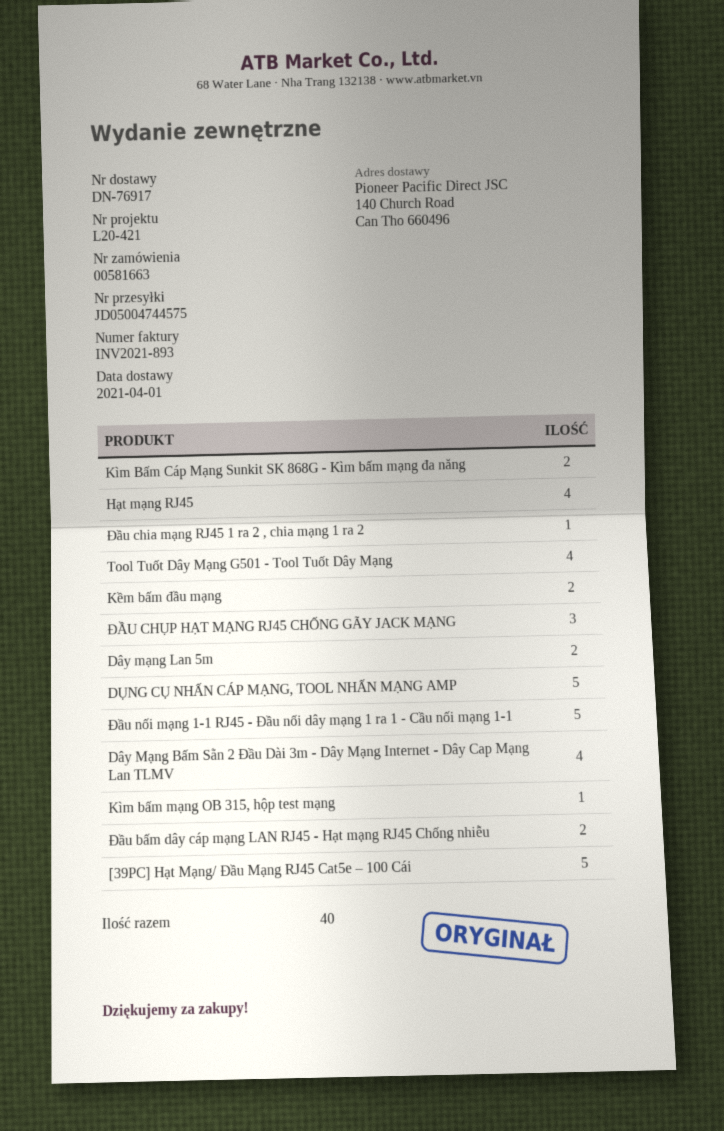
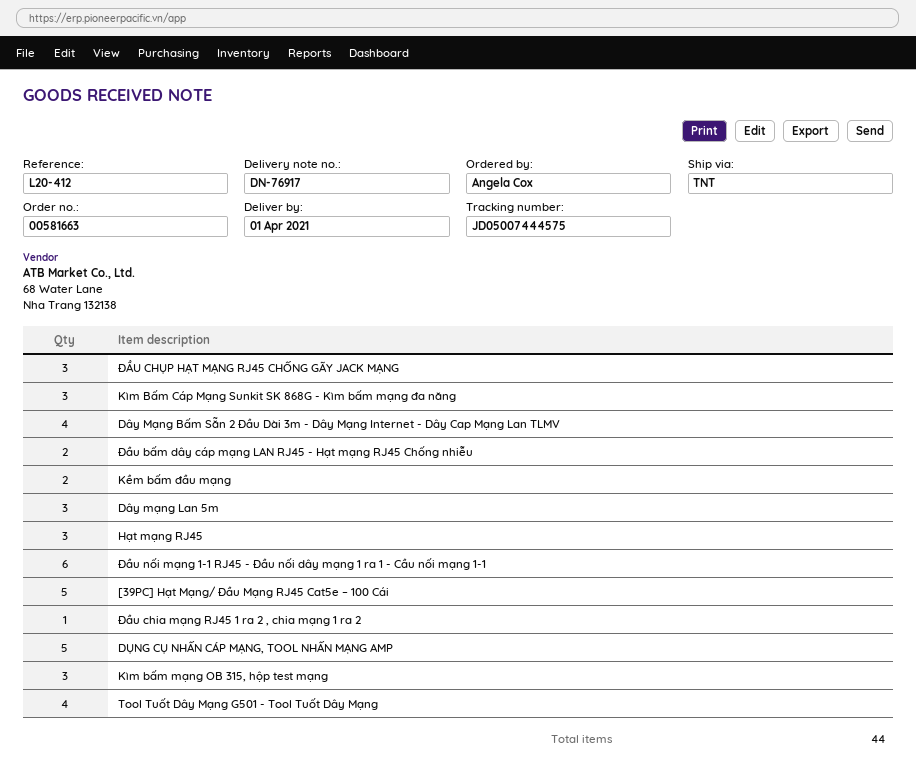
reference: L20-421 -> L20-412
tracking number: JD05004744575 -> JD05007444575
Kìm Bấm Cáp Mạng Sunkit SK 868G - Kìm bấm mạng đa năng: 2 -> 3
Hạt mạng RJ45: 4 -> 3
Dây mạng Lan 5m: 2 -> 3
Đầu nối mạng 1-1 RJ45 - Đầu nối dây mạng 1 ra 1 - Cầu nối mạng 1-1: 5 -> 6
Kìm bấm mạng OB 315, hộp test mạng: 1 -> 3
total quantity: 40 -> 44

